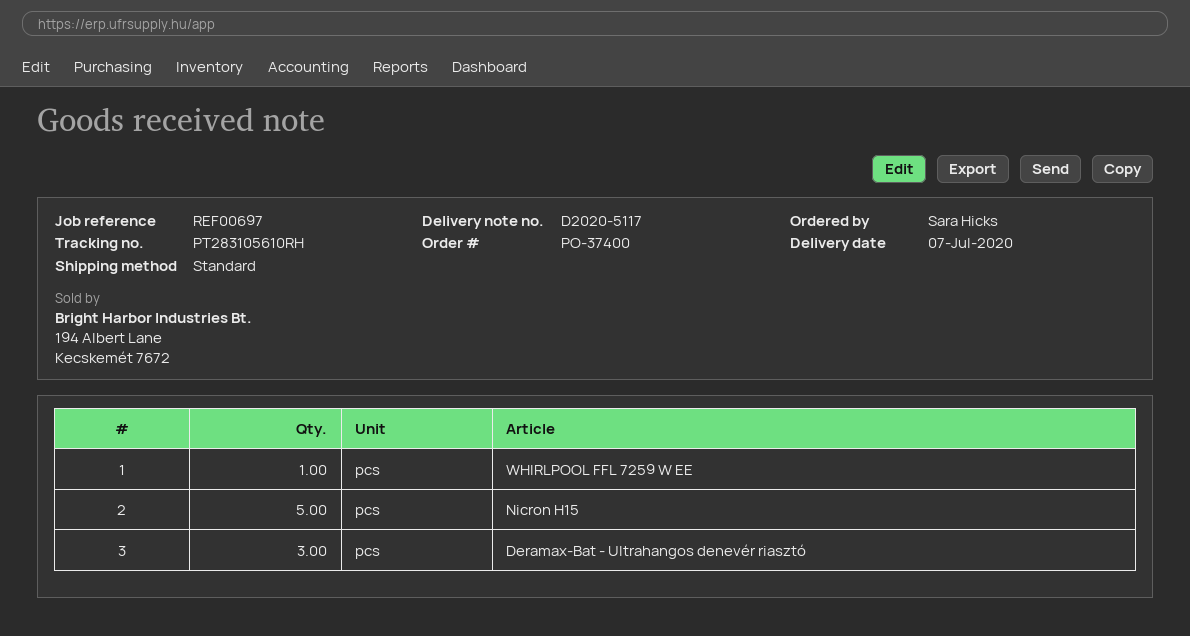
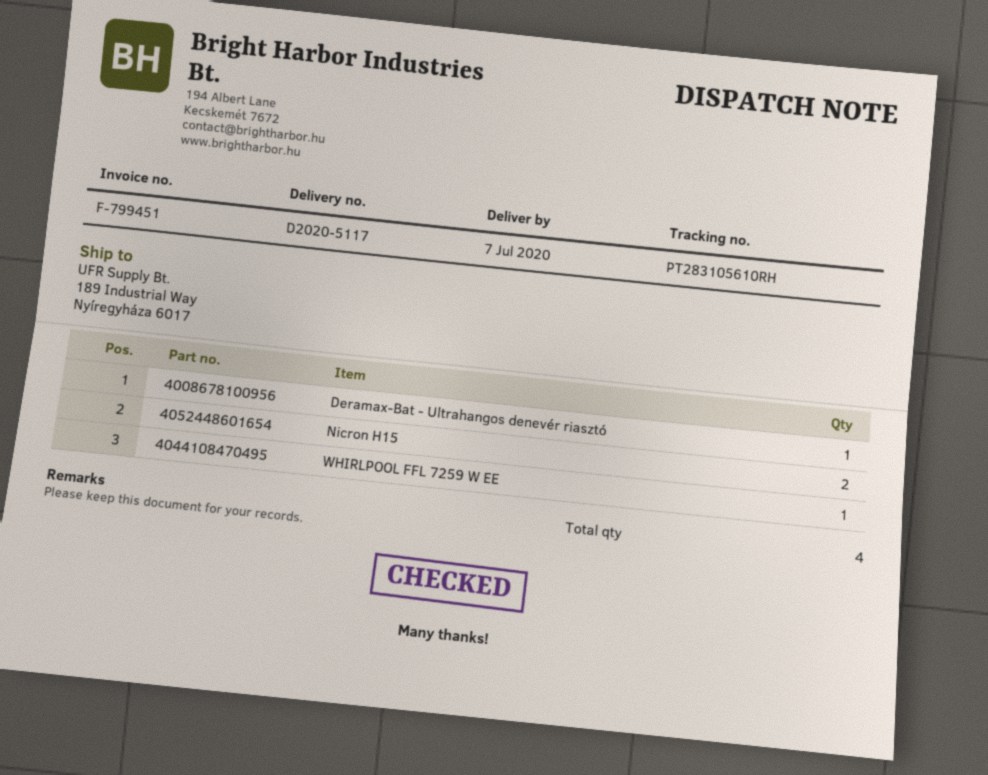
Nicron H15: 5 -> 2
Deramax-Bat - Ultrahangos denevér riasztó: 3 -> 1

